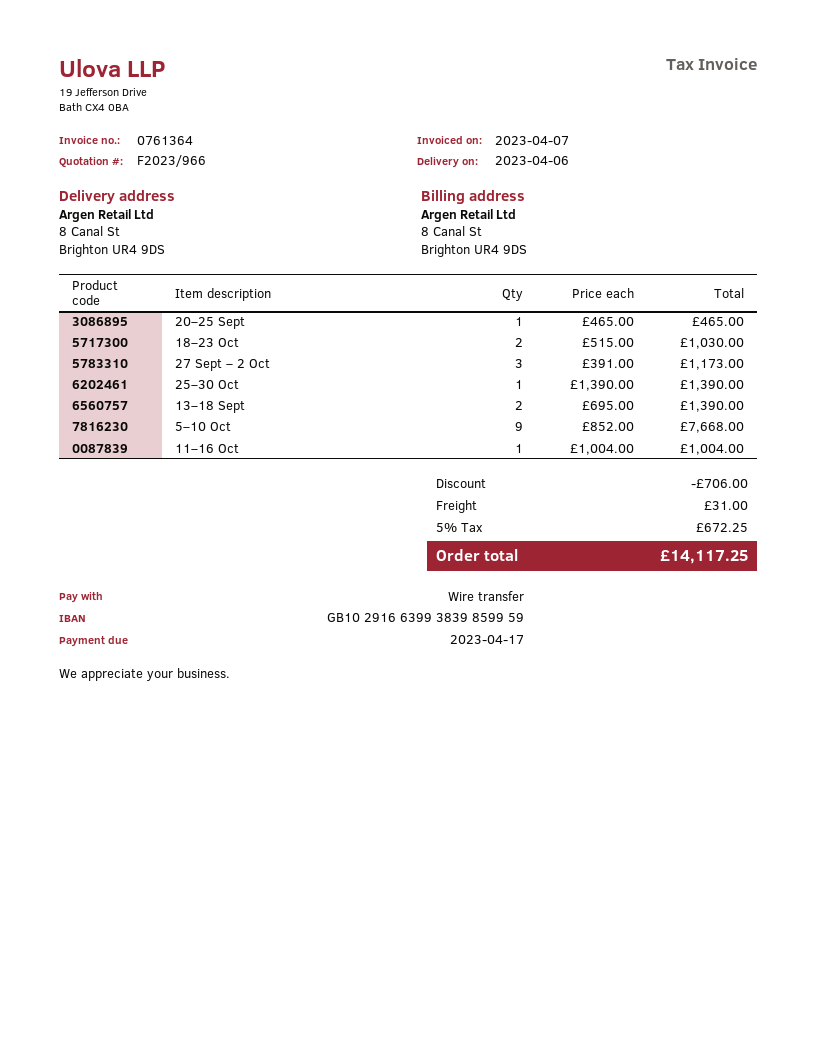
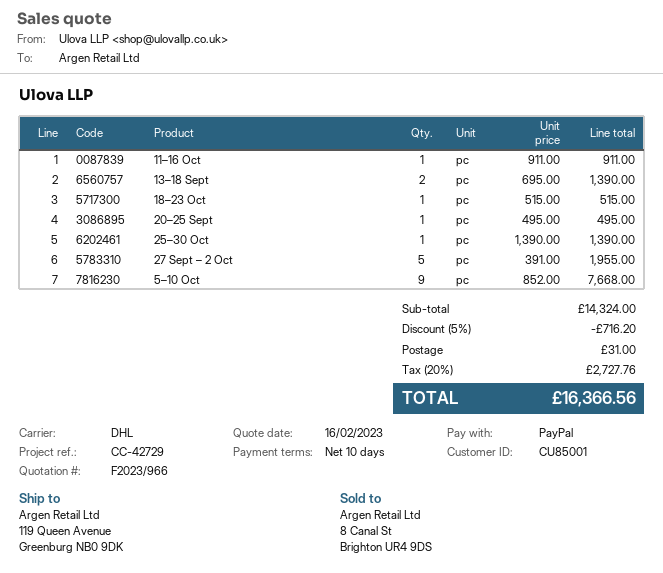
payment method: bank transfer -> PayPal
ship to: 8 Canal St, Brighton UR4 9DS -> 119 Queen Avenue, Greenburg NB0 9DK
20–25 Sept: 1 x 465.00 = 465.00 -> 1 x 495.00 = 495.00
18–23 Oct: 2 x 515.00 = 1030.00 -> 1 x 515.00 = 515.00
27 Sept – 2 Oct: 3 x 391.00 = 1173.00 -> 5 x 391.00 = 1955.00
11–16 Oct: 1 x 1004.00 = 1004.00 -> 1 x 911.00 = 911.00
discount: 706.00 -> 716.20
tax: 5% = 672.25 -> 20% = 2727.76
total: 14117.25 -> 16366.56

